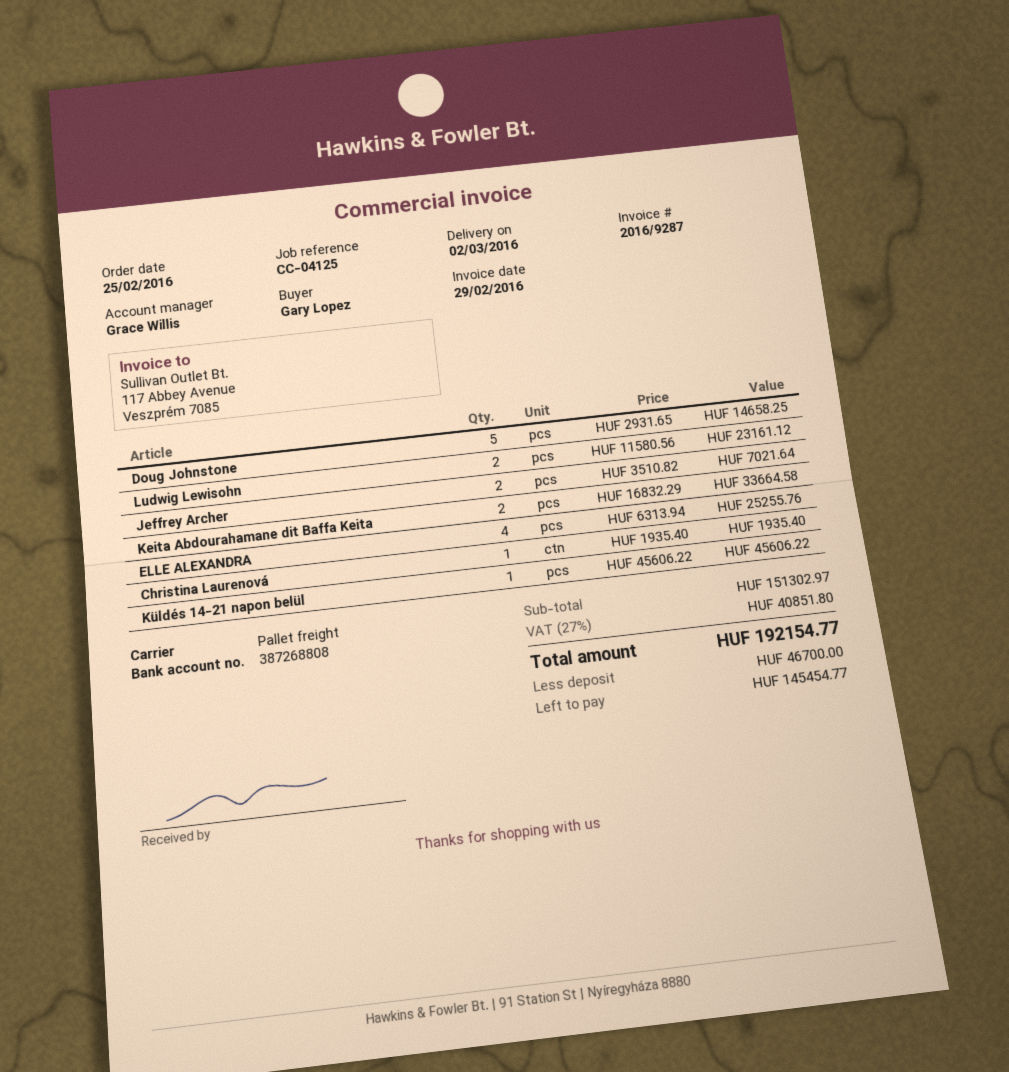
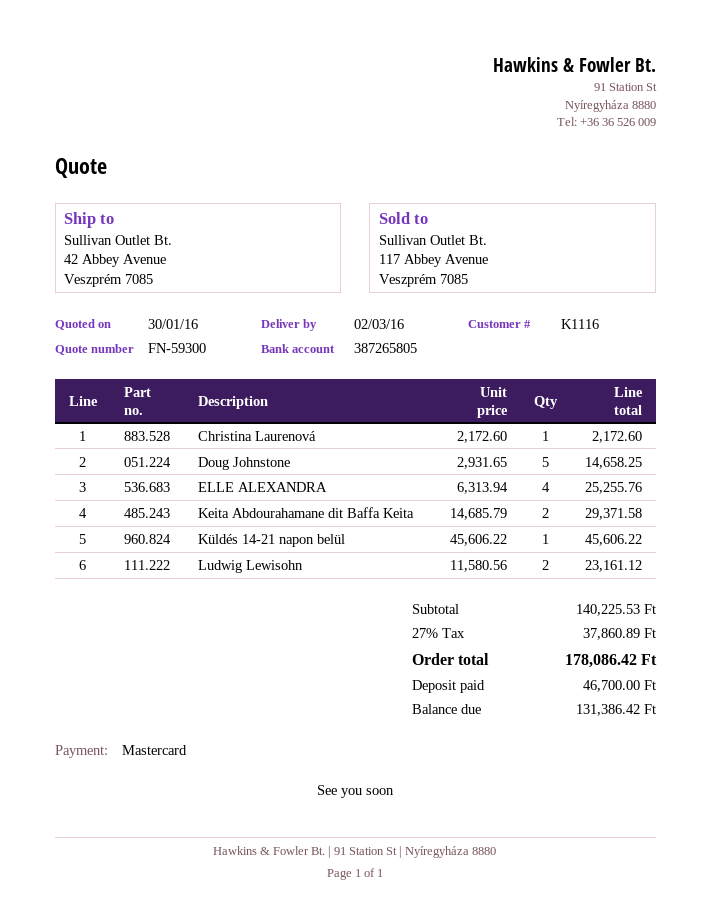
bank account: 387268808 -> 387265805
Jeffrey Archer: 2 x 3510.82 = 7021.64 -> none
Keita Abdourahamane dit Baffa Keita: 2 x 16832.29 = 33664.58 -> 2 x 14685.79 = 29371.58
Christina Laurenová: 1 x 1935.40 = 1935.40 -> 1 x 2172.60 = 2172.60
subtotal: 151302.97 -> 140225.53
tax: 27% = 40851.80 -> 27% = 37860.89
total: 192154.77 -> 178086.42
balance: 145454.77 -> 131386.42

